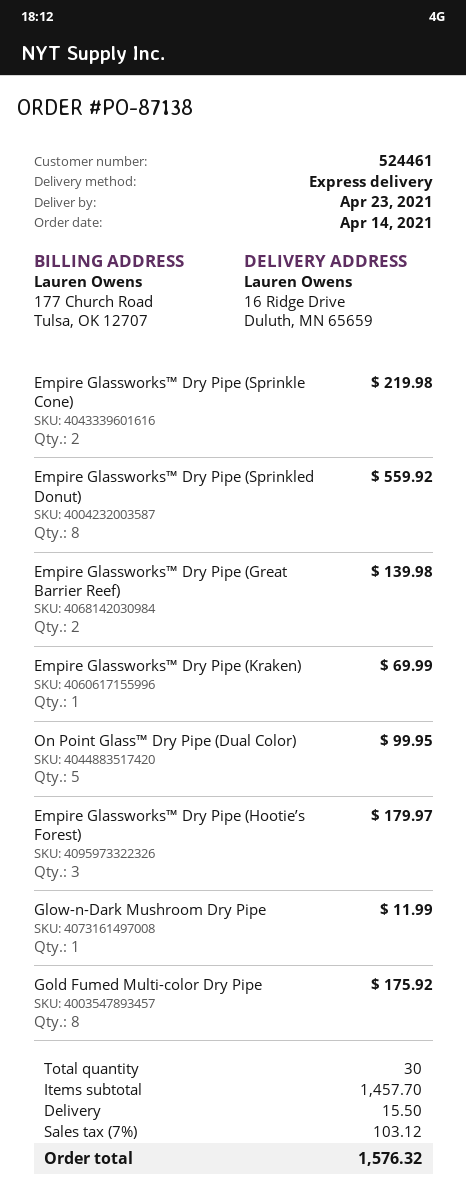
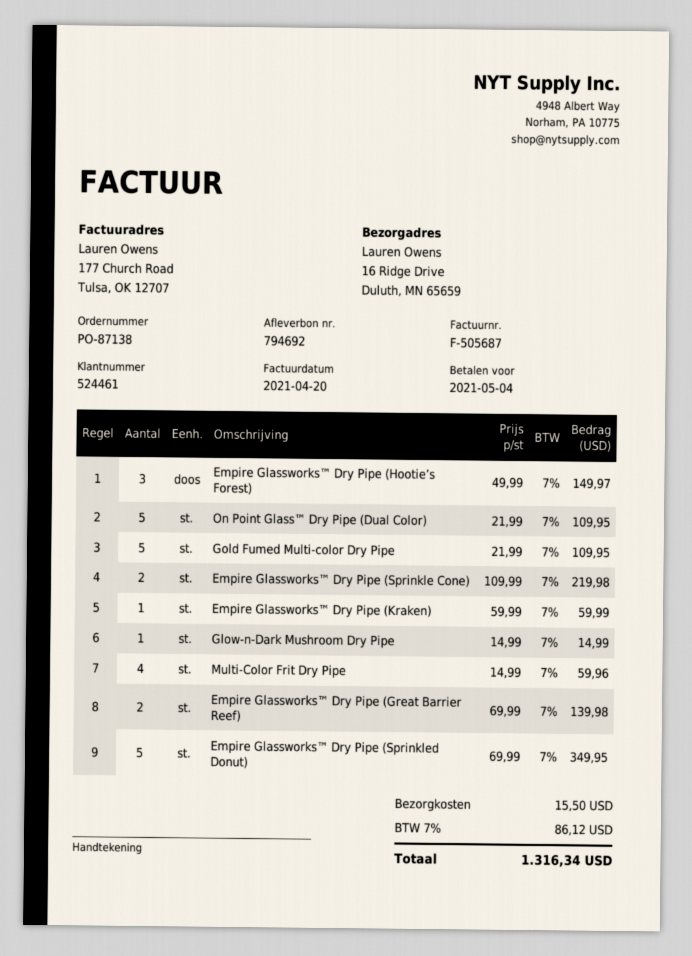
Empire Glassworks™ Dry Pipe (Sprinkled Donut): 8 for 559.92 -> 5 for 349.95
Empire Glassworks™ Dry Pipe (Kraken): 1 for 69.99 -> 1 for 59.99
On Point Glass™ Dry Pipe (Dual Color): 5 for 99.95 -> 5 for 109.95
Empire Glassworks™ Dry Pipe (Hootie’s Forest): 3 for 179.97 -> 3 for 149.97
Glow-n-Dark Mushroom Dry Pipe: 1 for 11.99 -> 1 for 14.99
Gold Fumed Multi-color Dry Pipe: 8 for 175.92 -> 5 for 109.95
Multi-Color Frit Dry Pipe: none -> 4 for 59.96
tax: 7% = 103.12 -> 7% = 86.12
total: 1576.32 -> 1316.34

